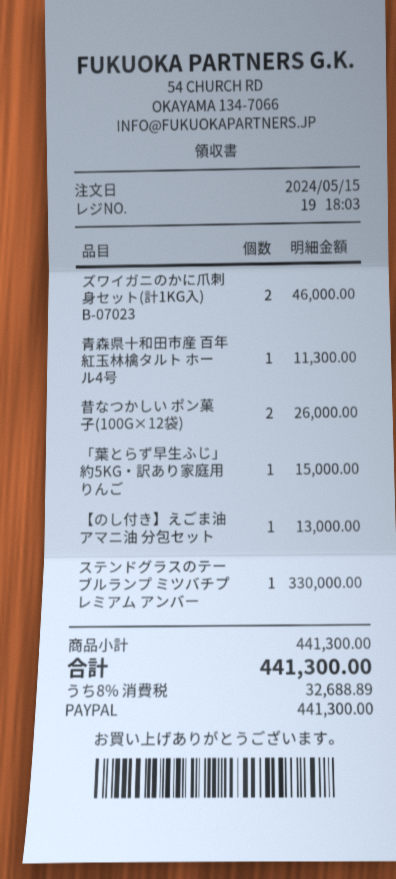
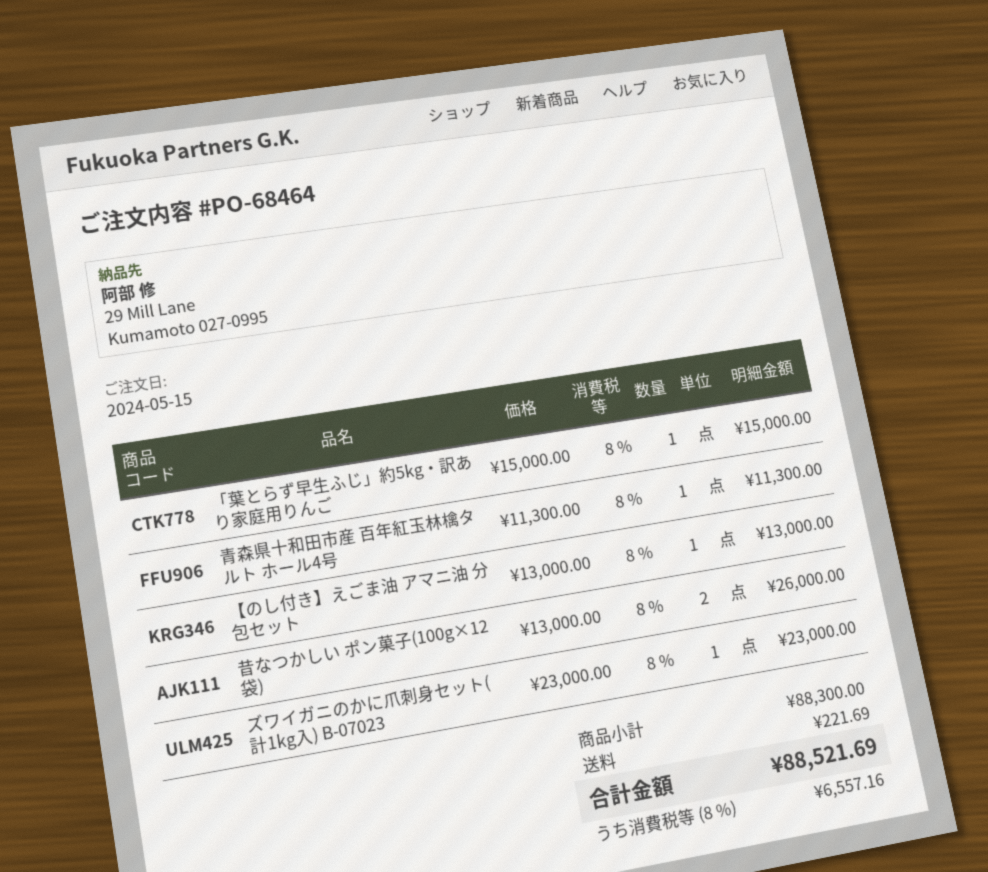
ズワイガニのかに爪刺身セット(計1KG入) B-07023: 2 for 46000.00 -> 1 for 23000.00
ステンドグラスのテーブルランプ ミツバチプレミアム アンバー: 1 for 330000.00 -> none
subtotal: 441300.00 -> 88300.00
shipping: none -> 221.69
tax: 8% = 32688.89 -> 8% = 6557.16
total: 441300.00 -> 88521.69

